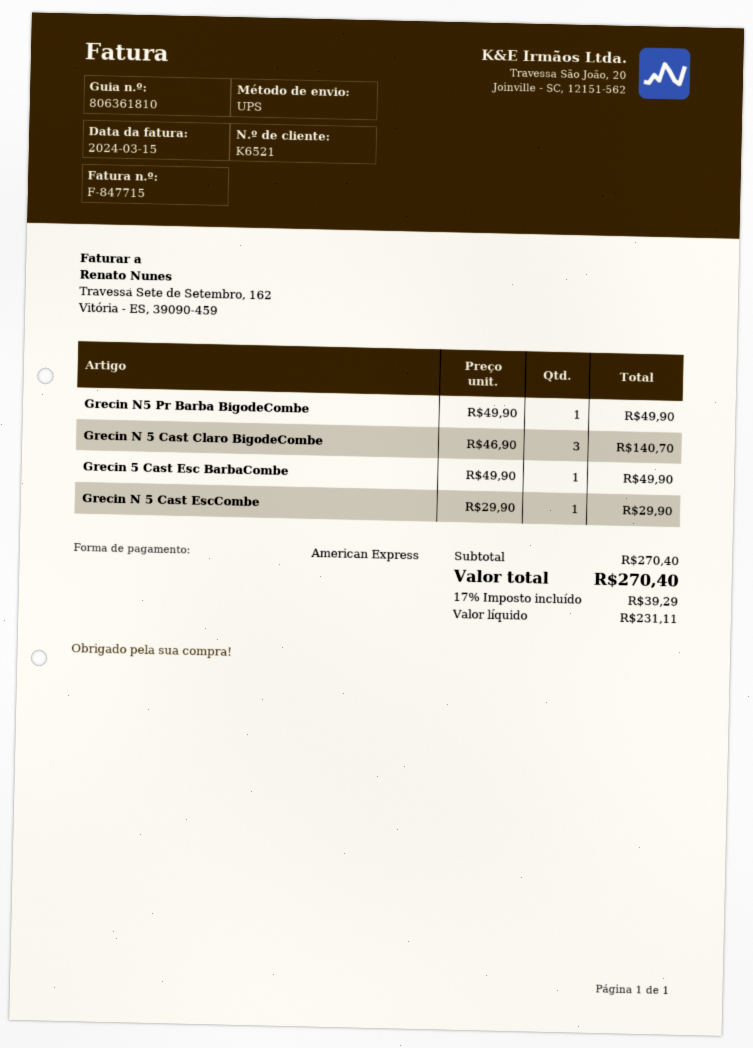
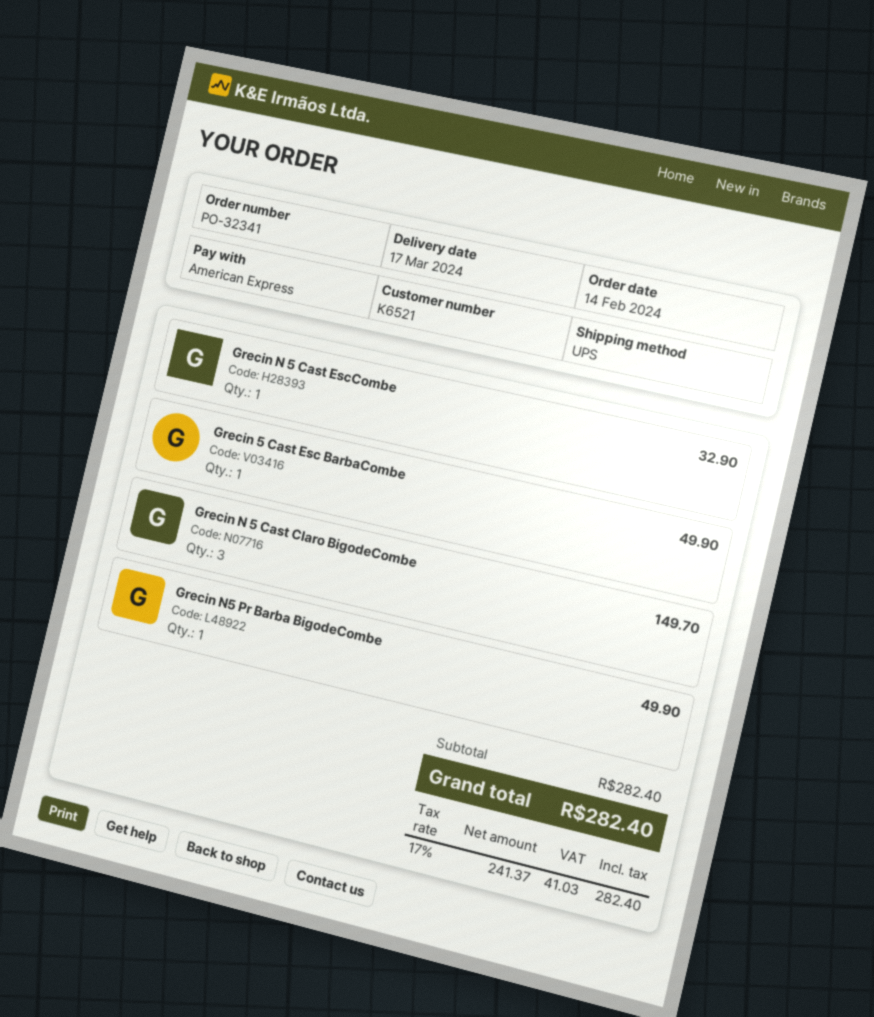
Grecin N 5 Cast Claro BigodeCombe: 3 for 140.70 -> 3 for 149.70
Grecin N 5 Cast EscCombe: 1 for 29.90 -> 1 for 32.90
subtotal: 270.40 -> 282.40
net: 231.11 -> 241.37
tax: 17% = 39.29 -> 17% = 41.03
total: 270.40 -> 282.40

